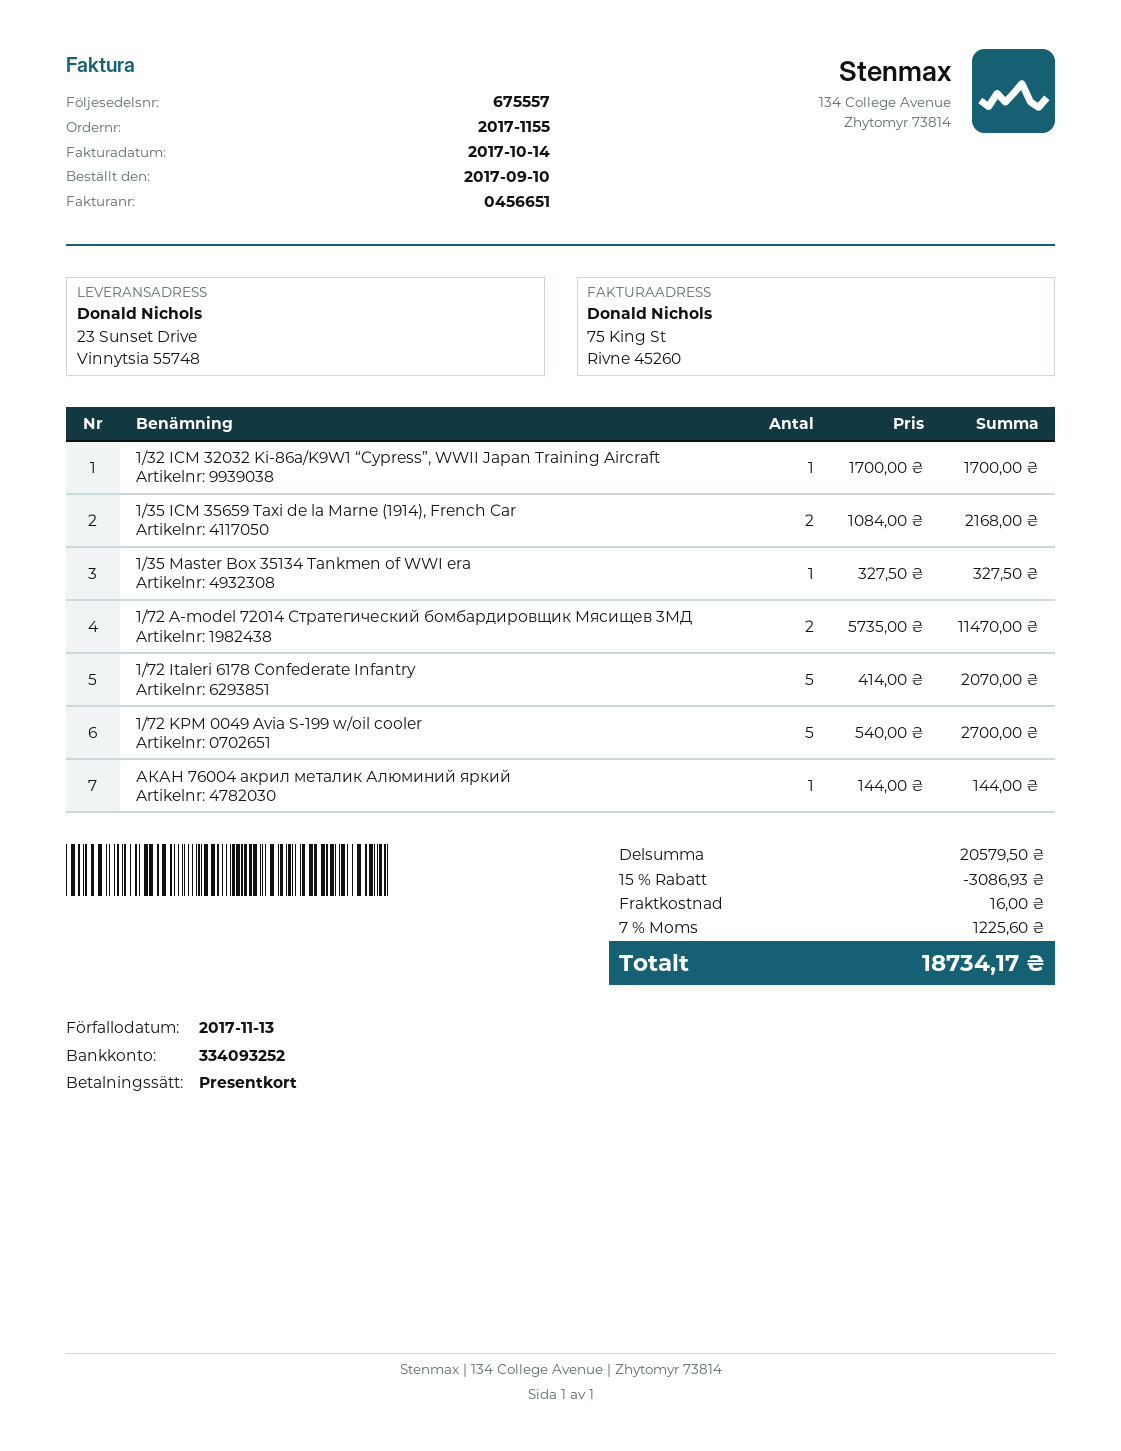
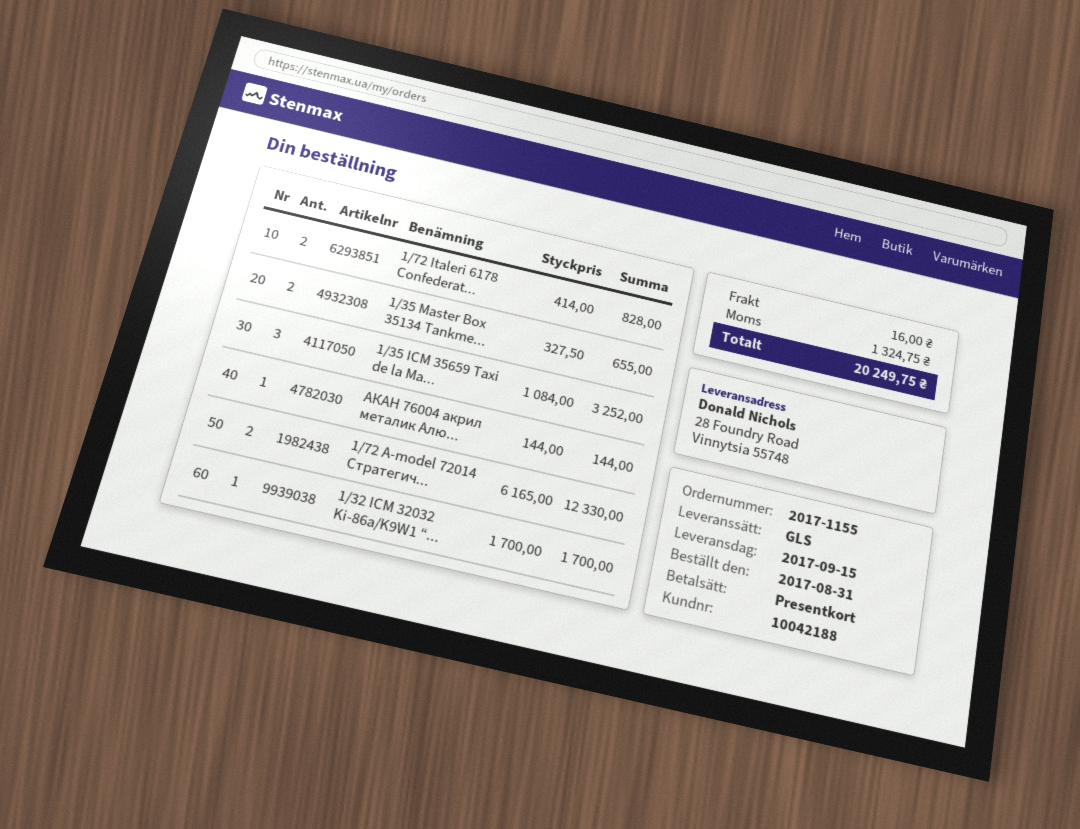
order date: 2017-09-10 -> 2017-08-31
ship to: 23 Sunset Drive, Vinnytsia 55748 -> 28 Foundry Road, Vinnytsia 55748
1/35 ICM 35659 Taxi de la Marne (1914), French Car: 2 x 1084.00 = 2168.00 -> 3 x 1084.00 = 3252.00
1/35 Master Box 35134 Tankmen of WWI era: 1 x 327.50 = 327.50 -> 2 x 327.50 = 655.00
1/72 A-model 72014 Стратегический бомбардировщик Мясищев 3МД: 2 x 5735.00 = 11470.00 -> 2 x 6165.00 = 12330.00
1/72 Italeri 6178 Confederate Infantry: 5 x 414.00 = 2070.00 -> 2 x 414.00 = 828.00
1/72 KPM 0049 Avia S-199 w/oil cooler: 5 x 540.00 = 2700.00 -> none
discount: 15% = 3086.93 -> none
tax: 1225.60 -> 1324.75
total: 18734.17 -> 20249.75

